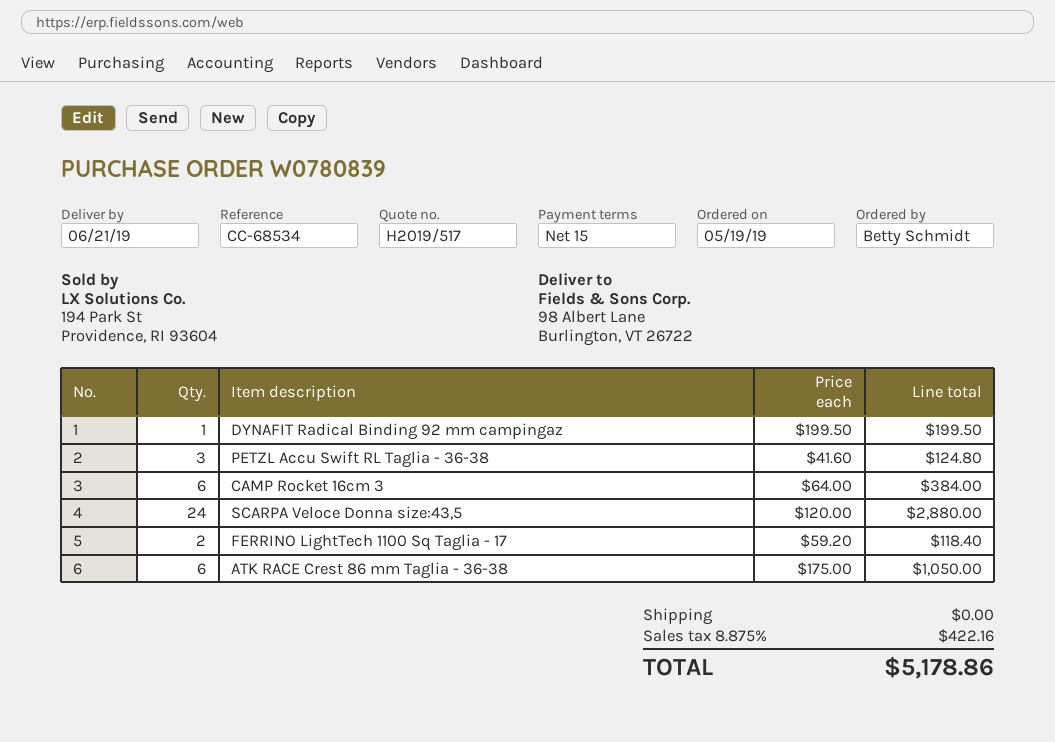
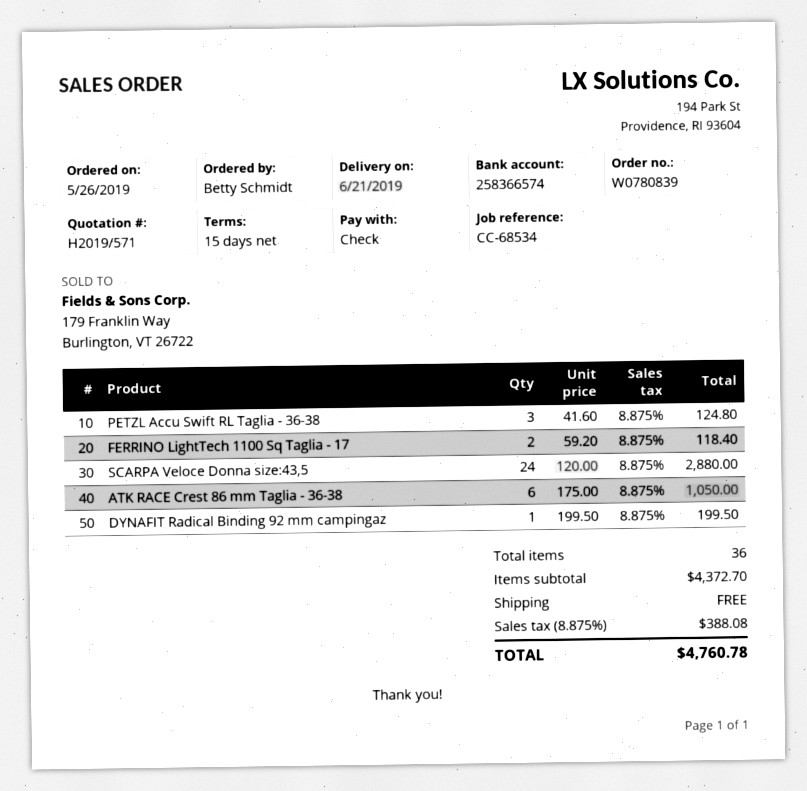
quote number: H2019/517 -> H2019/571
order date: 2019-05-19 -> 2019-05-26
CAMP Rocket 16cm 3: 6 x 64.00 = 384.00 -> none
tax: 8.875% = 422.16 -> 8.875% = 388.08
total: 5178.86 -> 4760.78

